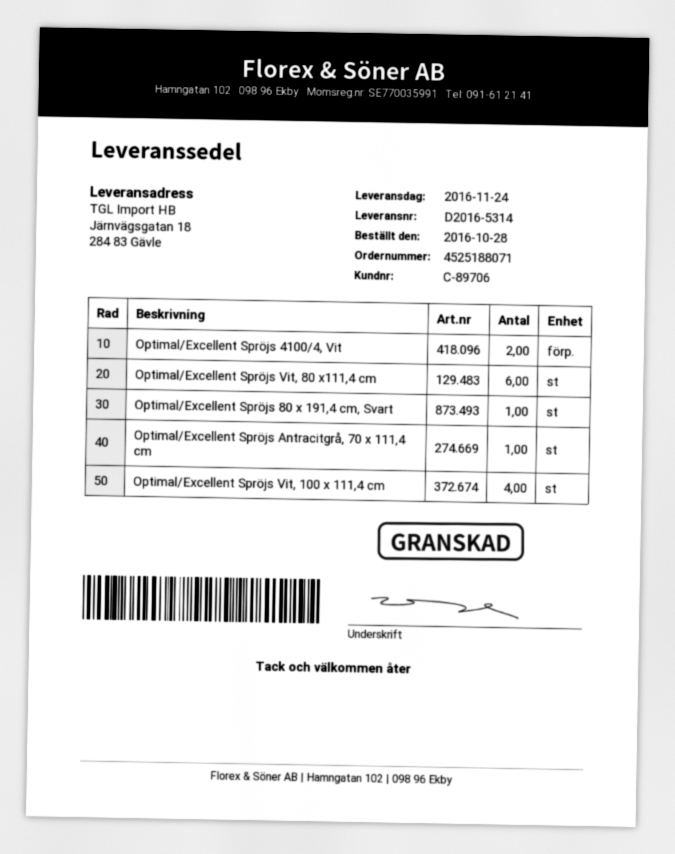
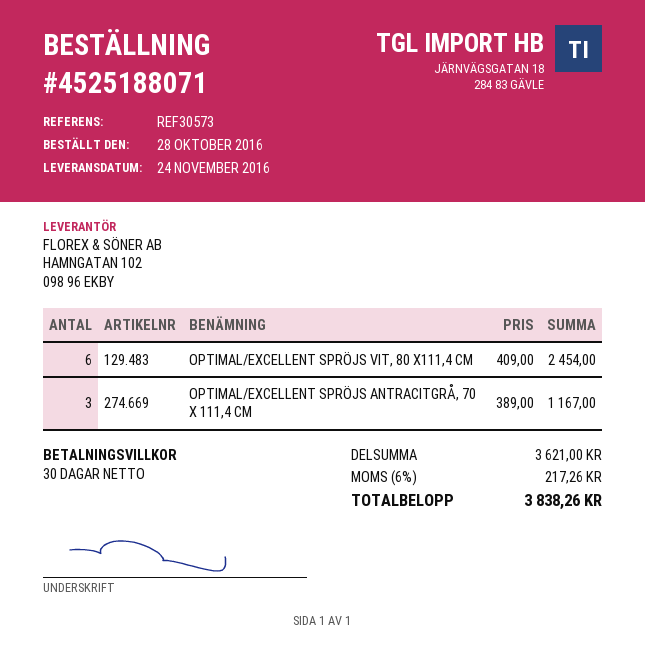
Optimal/Excellent Spröjs 4100/4, Vit: 2 -> none
Optimal/Excellent Spröjs 80 x 191,4 cm, Svart: 1 -> none
Optimal/Excellent Spröjs Antracitgrå, 70 x 111,4 cm: 1 -> 3
Optimal/Excellent Spröjs Vit, 100 x 111,4 cm: 4 -> none

